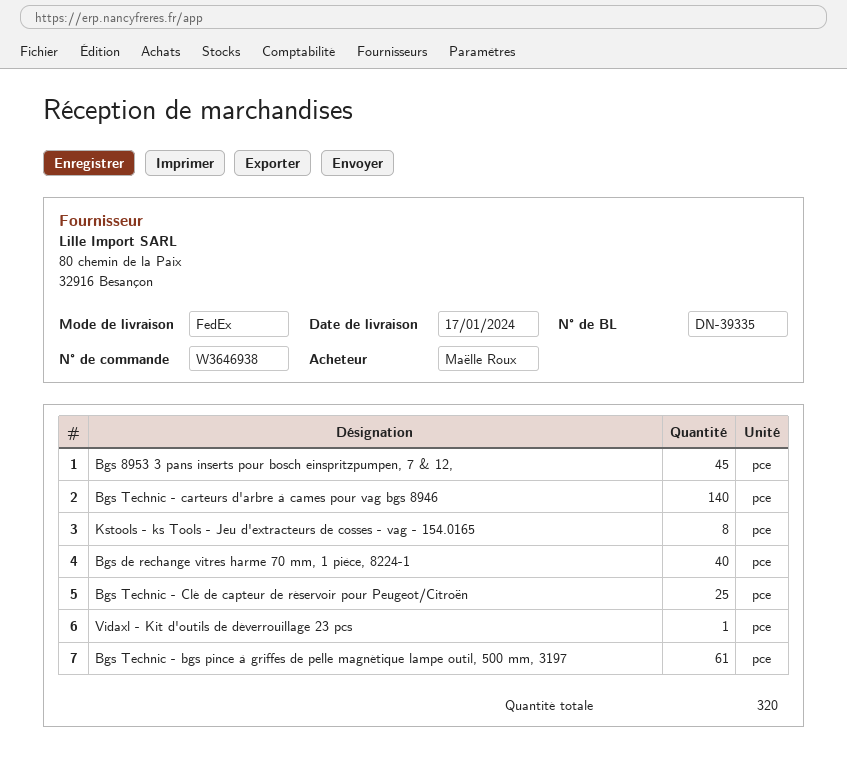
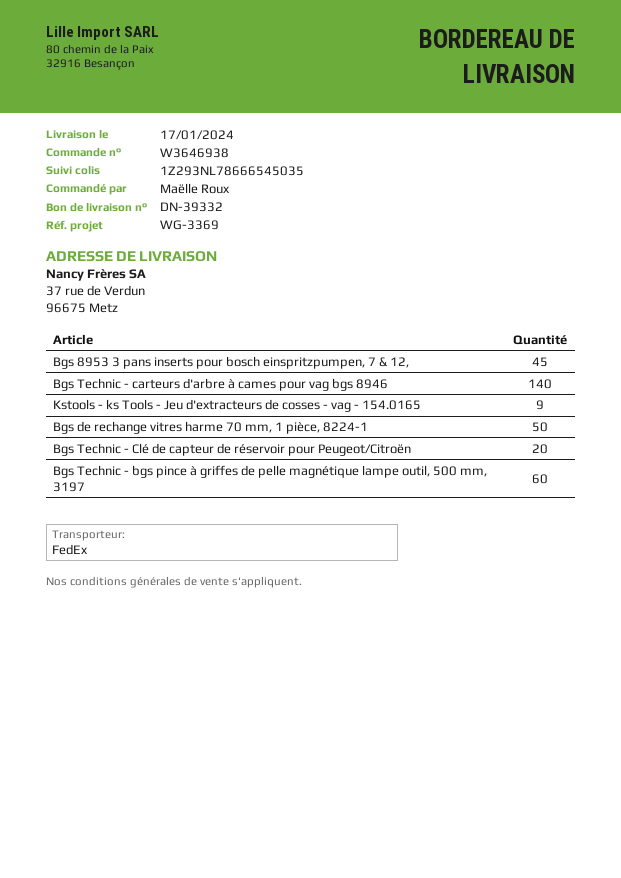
delivery note number: DN-39335 -> DN-39332
Kstools - ks Tools - Jeu d'extracteurs de cosses - vag - 154.0165: 8 -> 9
Bgs de rechange vitres harme 70 mm, 1 pièce, 8224-1: 40 -> 50
Bgs Technic - Clé de capteur de réservoir pour Peugeot/Citroën: 25 -> 20
Vidaxl - Kit d'outils de déverrouillage 23 pcs: 1 -> none
Bgs Technic - bgs pince à griffes de pelle magnétique lampe outil, 500 mm, 3197: 61 -> 60

